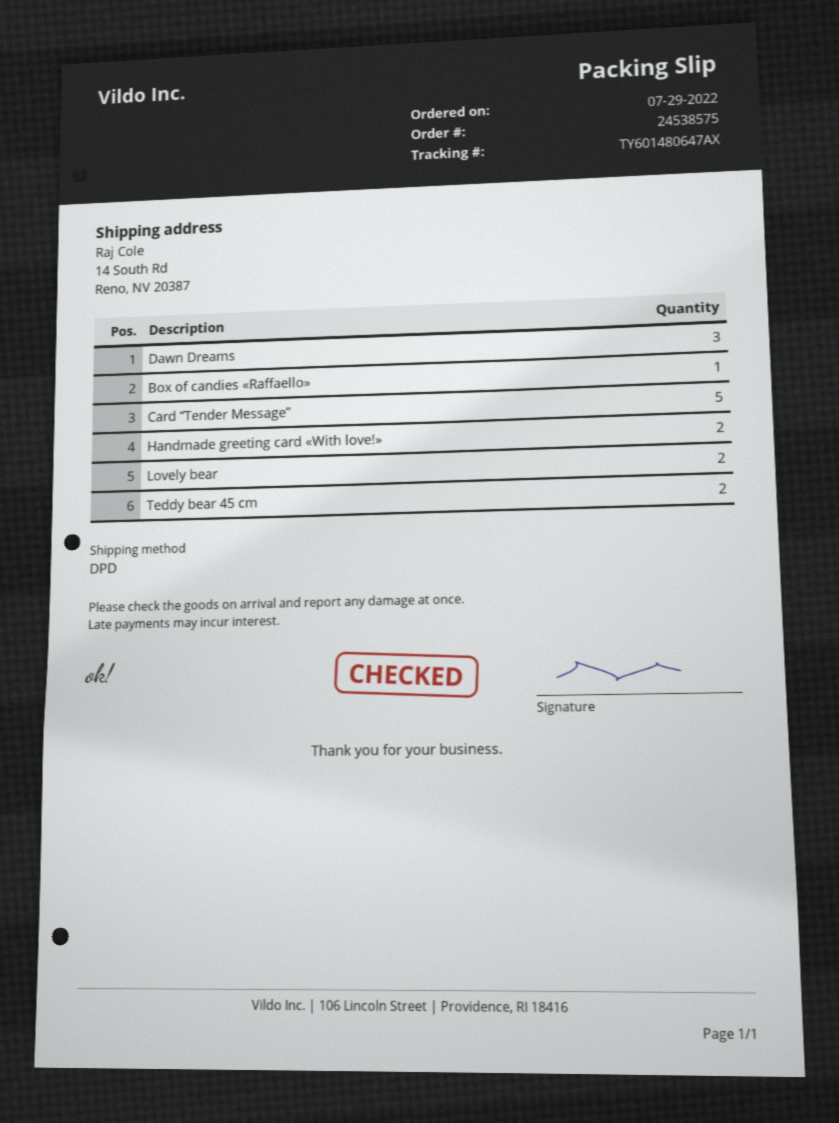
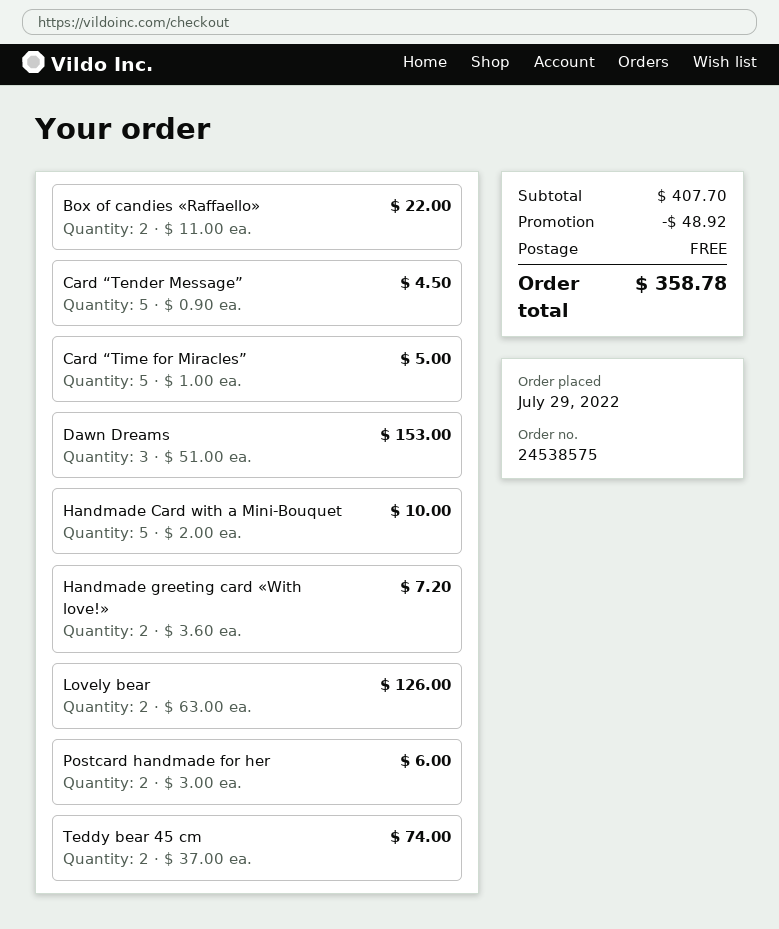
Box of candies «Raffaello»: 1 -> 2
Card “Time for Miracles”: none -> 5
Handmade Card with a Mini-Bouquet: none -> 5
Postcard handmade for her: none -> 2

